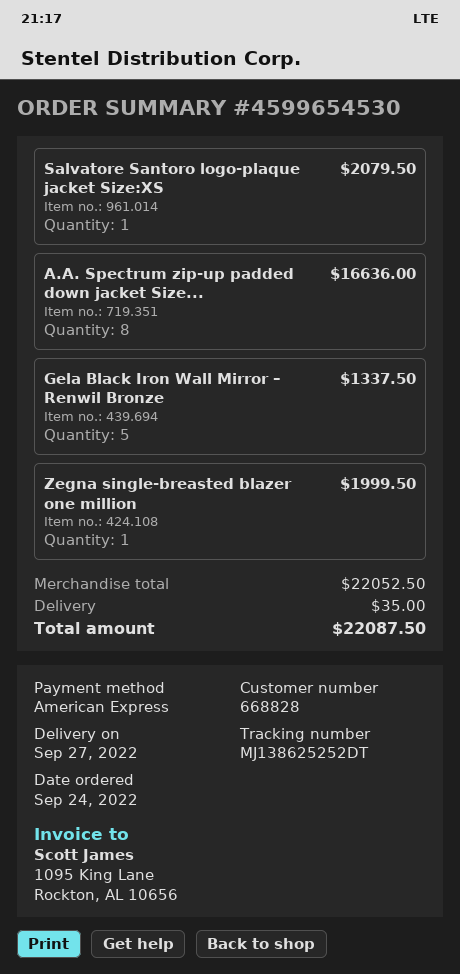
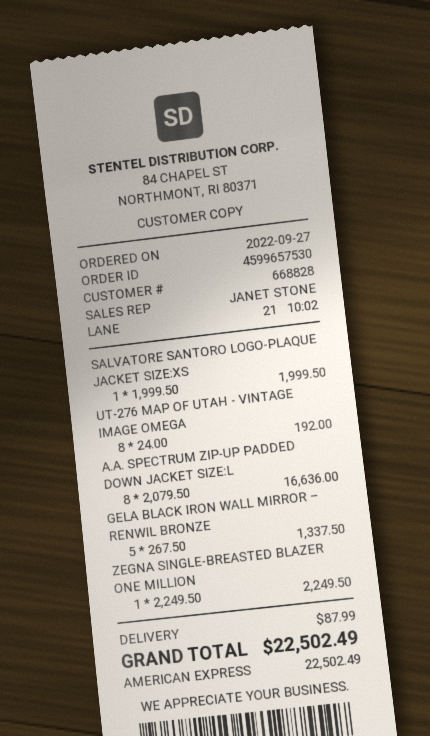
order number: 4599654530 -> 4599657530
order date: 2022-09-24 -> 2022-09-27
Salvatore Santoro logo-plaque jacket Size:XS: 1 for 2079.50 -> 1 for 1999.50
Zegna single-breasted blazer one million: 1 for 1999.50 -> 1 for 2249.50
UT-276 MAP OF UTAH - VINTAGE IMAGE OMEGA: none -> 8 for 192.00
shipping: 35.00 -> 87.99
total: 22087.50 -> 22502.49

